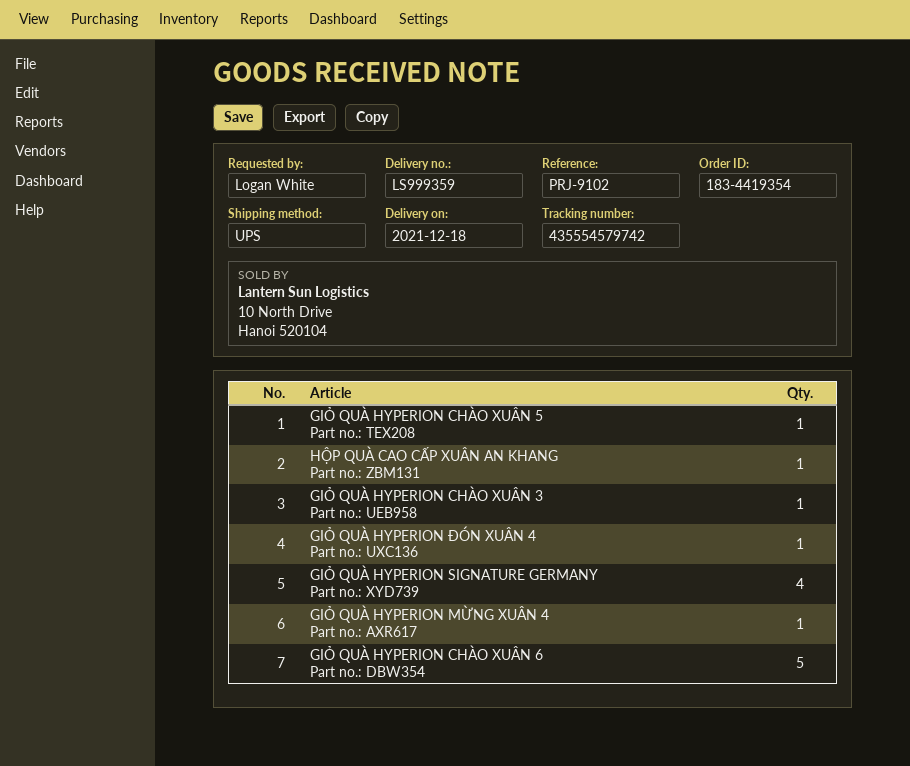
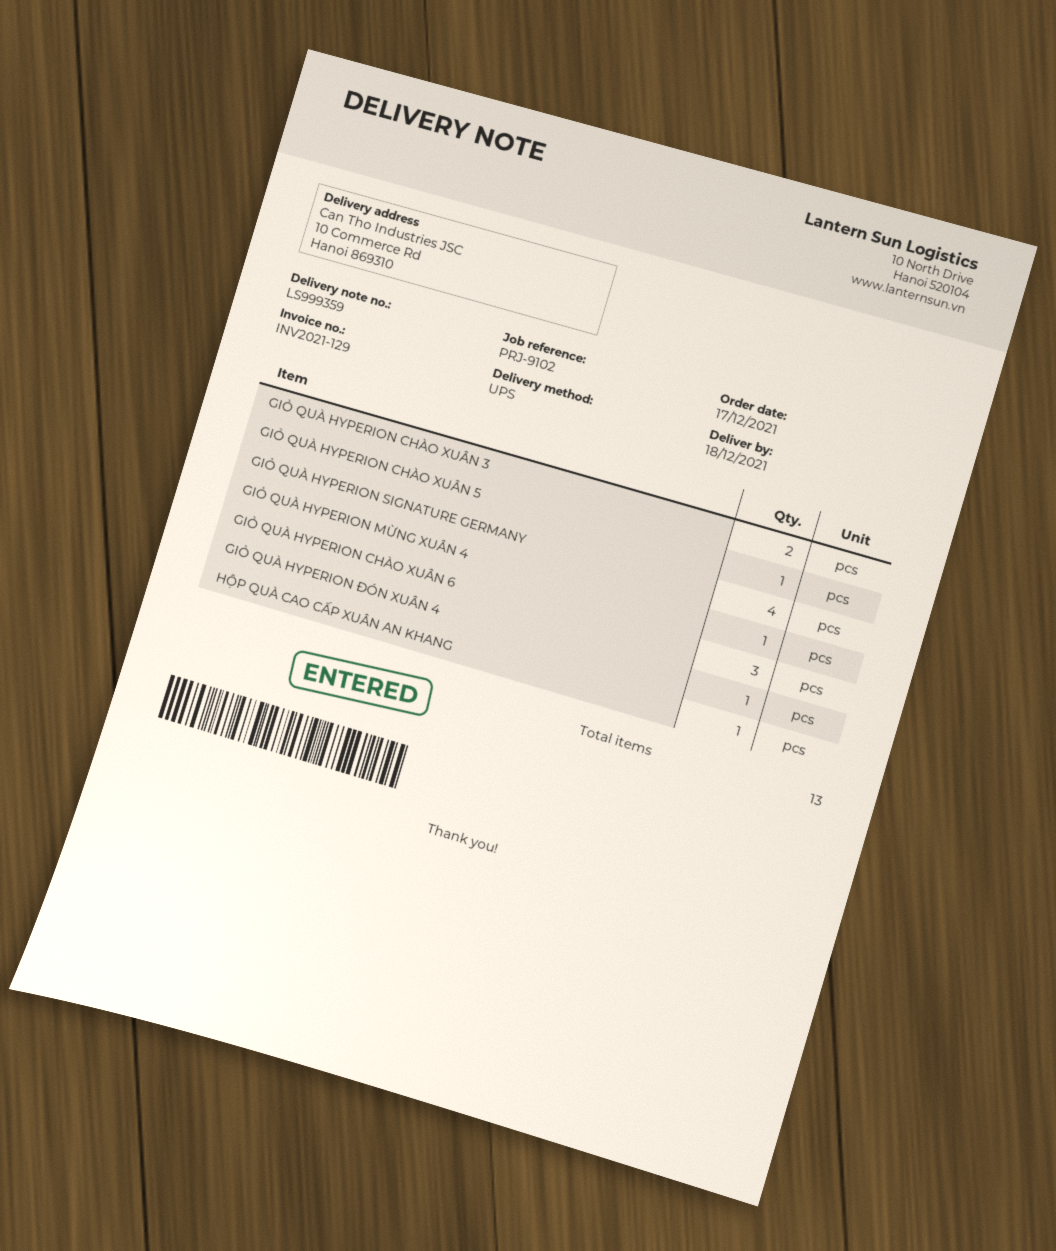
GIỎ QUÀ HYPERION CHÀO XUÂN 3: 1 -> 2
GIỎ QUÀ HYPERION CHÀO XUÂN 6: 5 -> 3

